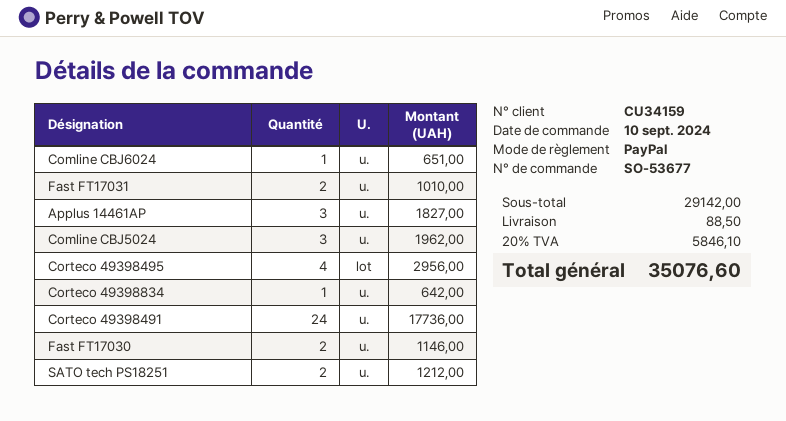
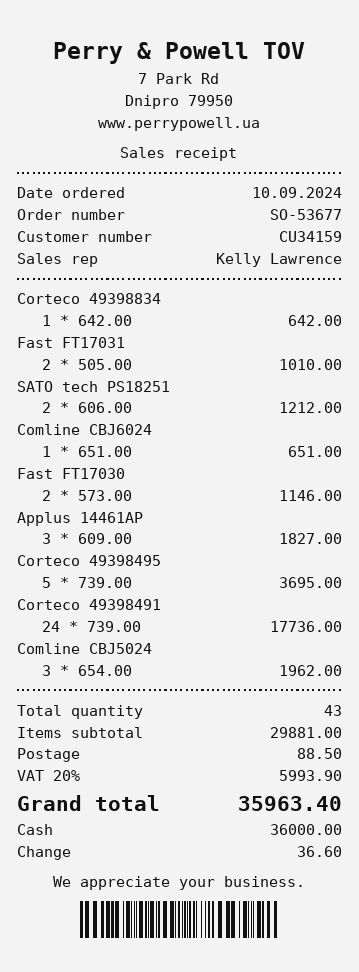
payment method: PayPal -> cash
Corteco 49398495: 4 for 2956.00 -> 5 for 3695.00
subtotal: 29142.00 -> 29881.00
tax: 20% = 5846.10 -> 20% = 5993.90
total: 35076.60 -> 35963.40

